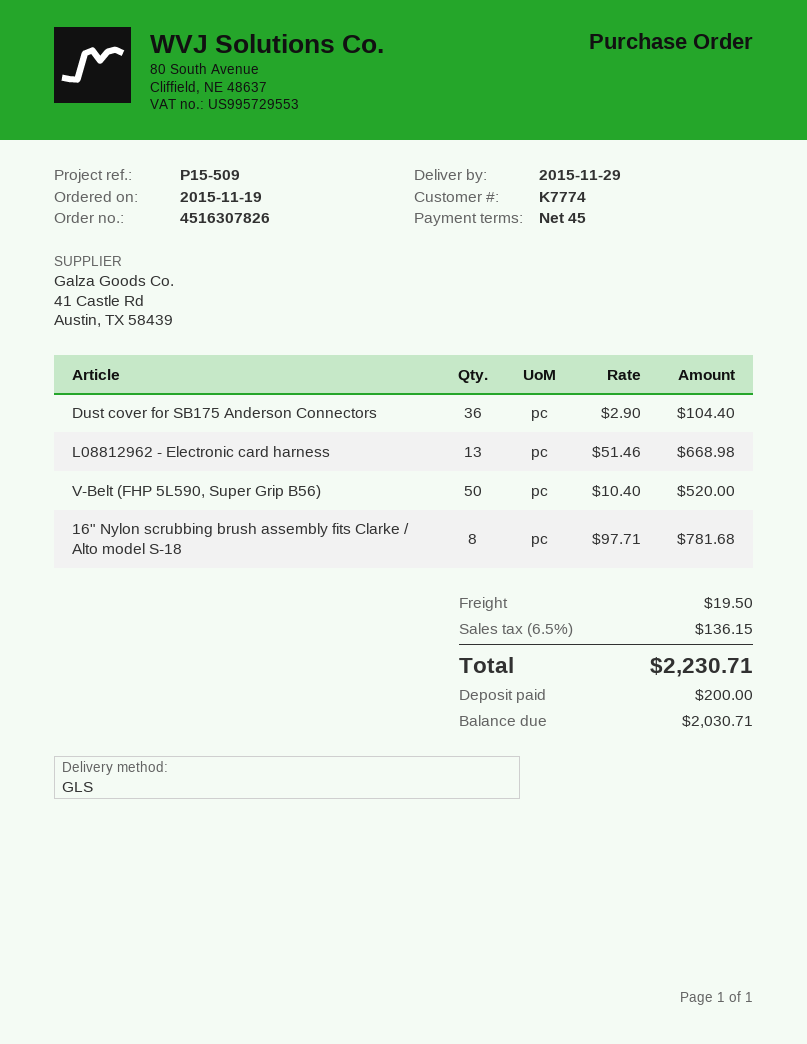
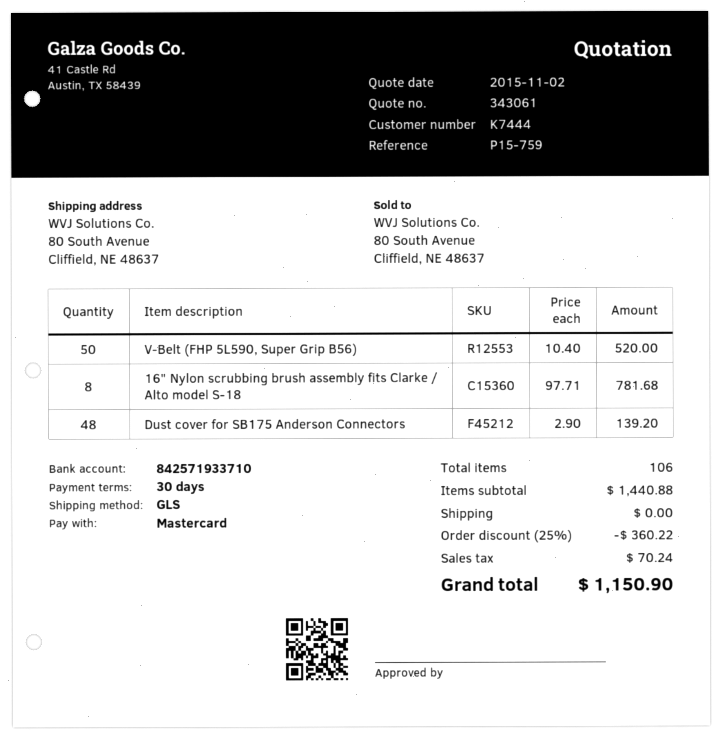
payment terms: 45 days -> 30 days
customer number: K7774 -> K7444
reference: P15-509 -> P15-759
Dust cover for SB175 Anderson Connectors: 36 x 2.90 = 104.40 -> 48 x 2.90 = 139.20
L08812962 - Electronic card harness: 13 x 51.46 = 668.98 -> none
discount: none -> 25% = 360.22
shipping: 19.50 -> 0.00
tax: 136.15 -> 70.24
total: 2230.71 -> 1150.90

